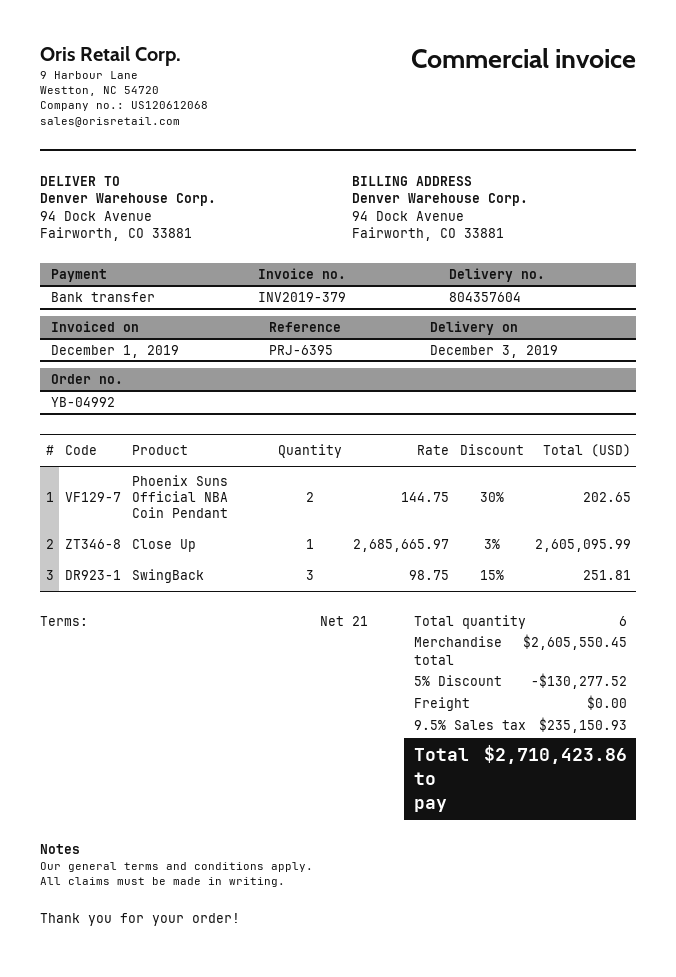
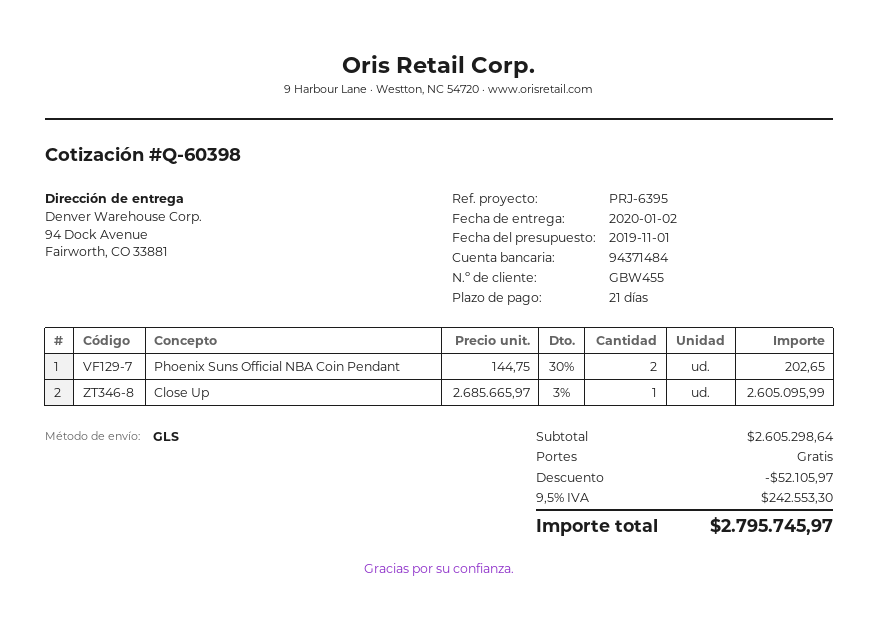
delivery date: 2019-12-03 -> 2020-01-02
SwingBack: 3 x 98.75 - 15% = 251.81 -> none
subtotal: 2605550.45 -> 2605298.64
discount: 130277.52 -> 52105.97
tax: 9.5% = 235150.93 -> 9.5% = 242553.30
total: 2710423.86 -> 2795745.97

